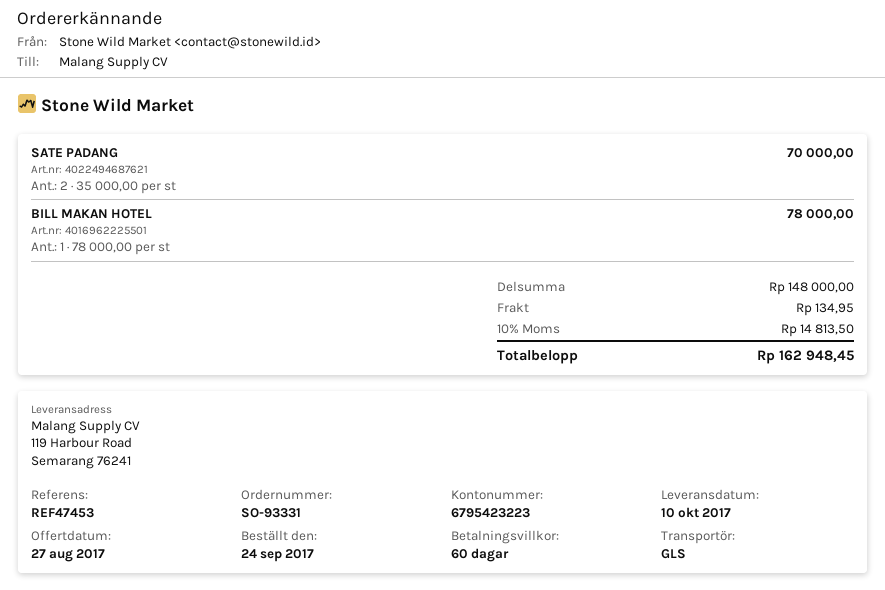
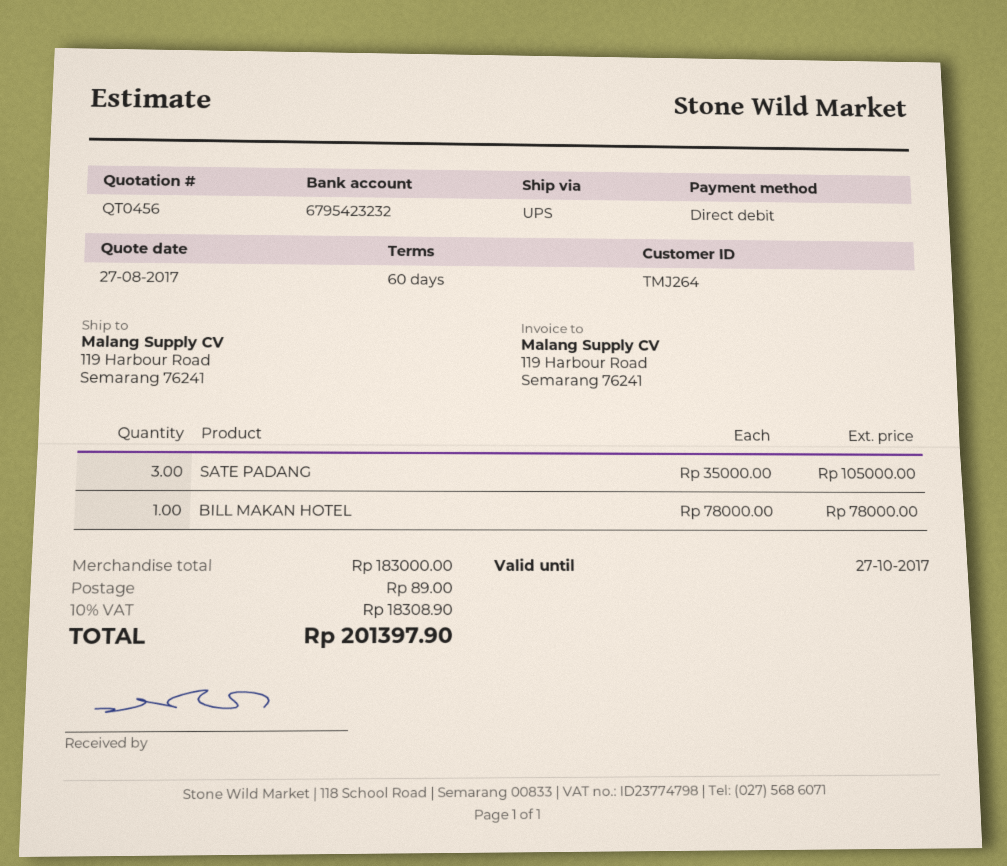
bank account: 6795423223 -> 6795423232
shipping method: GLS -> UPS
SATE PADANG: 2 x 35000.00 = 70000.00 -> 3 x 35000.00 = 105000.00
subtotal: 148000.00 -> 183000.00
shipping: 134.95 -> 89.00
tax: 10% = 14813.50 -> 10% = 18308.90
total: 162948.45 -> 201397.90

